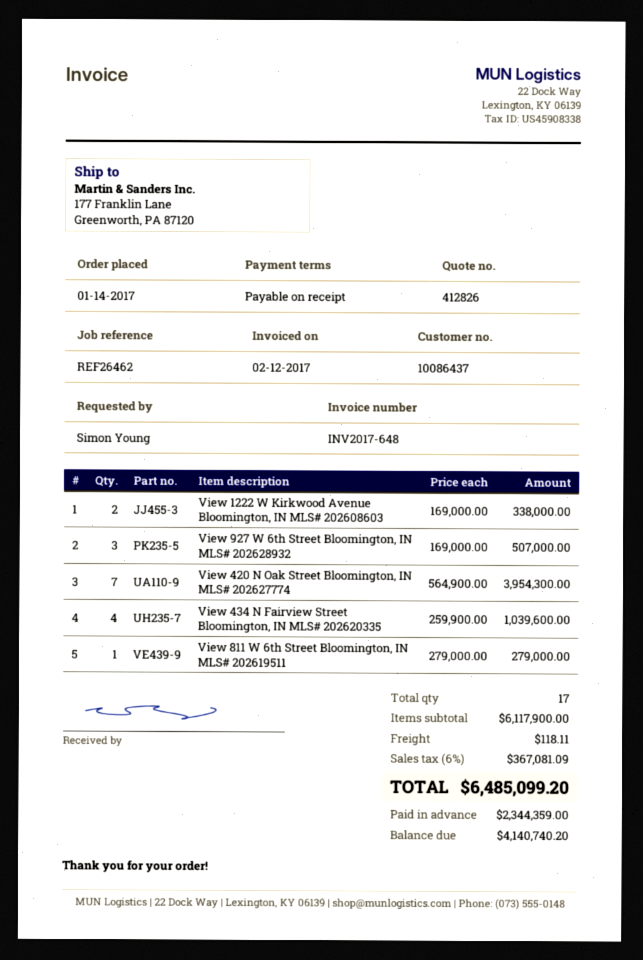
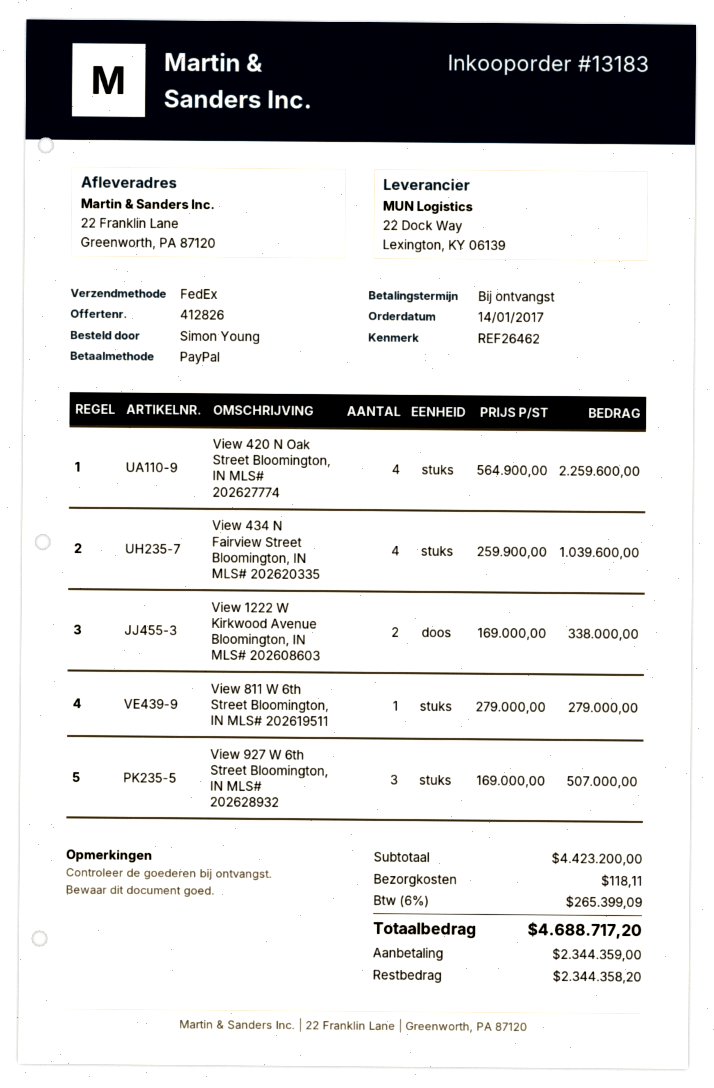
ship to: 177 Franklin Lane, Greenworth, PA 87120 -> 22 Franklin Lane, Greenworth, PA 87120
View 420 N Oak Street Bloomington, IN MLS# 202627774: 7 x 564900.00 = 3954300.00 -> 4 x 564900.00 = 2259600.00
subtotal: 6117900.00 -> 4423200.00
tax: 6% = 367081.09 -> 6% = 265399.09
total: 6485099.20 -> 4688717.20
balance: 4140740.20 -> 2344358.20

